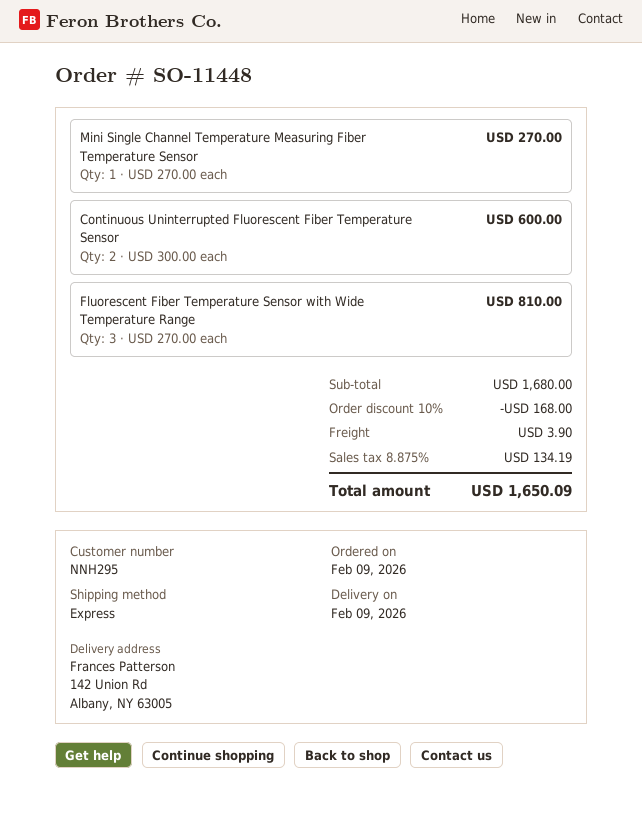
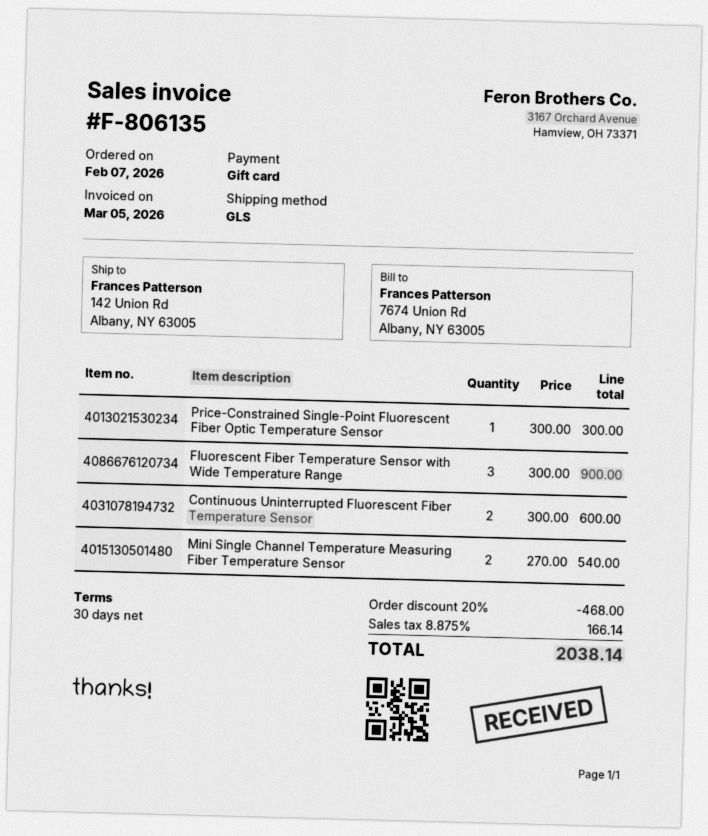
order date: 2026-02-09 -> 2026-02-07
shipping method: express -> GLS
Mini Single Channel Temperature Measuring Fiber Temperature Sensor: 1 x 270.00 = 270.00 -> 2 x 270.00 = 540.00
Fluorescent Fiber Temperature Sensor with Wide Temperature Range: 3 x 270.00 = 810.00 -> 3 x 300.00 = 900.00
Price-Constrained Single-Point Fluorescent Fiber Optic Temperature Sensor: none -> 1 x 300.00 = 300.00
discount: 10% = 168.00 -> 20% = 468.00
shipping: 3.90 -> none
tax: 8.875% = 134.19 -> 8.875% = 166.14
total: 1650.09 -> 2038.14

